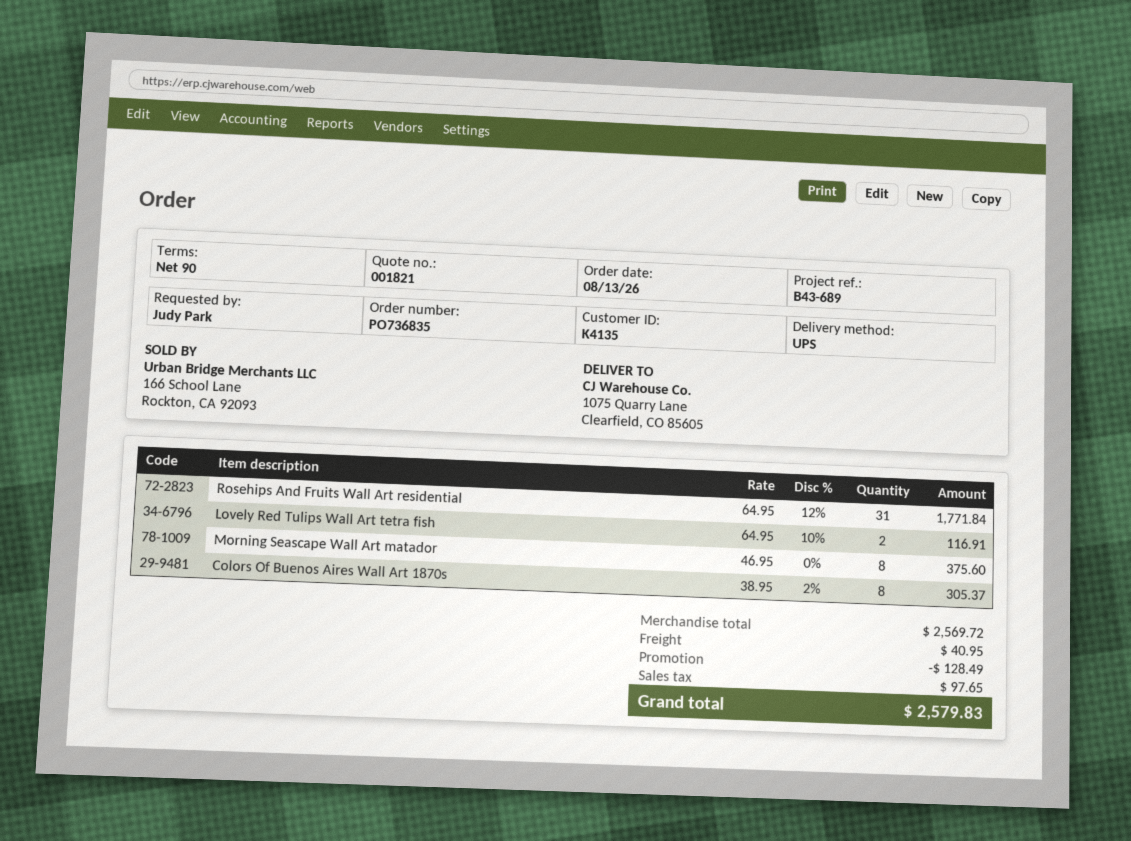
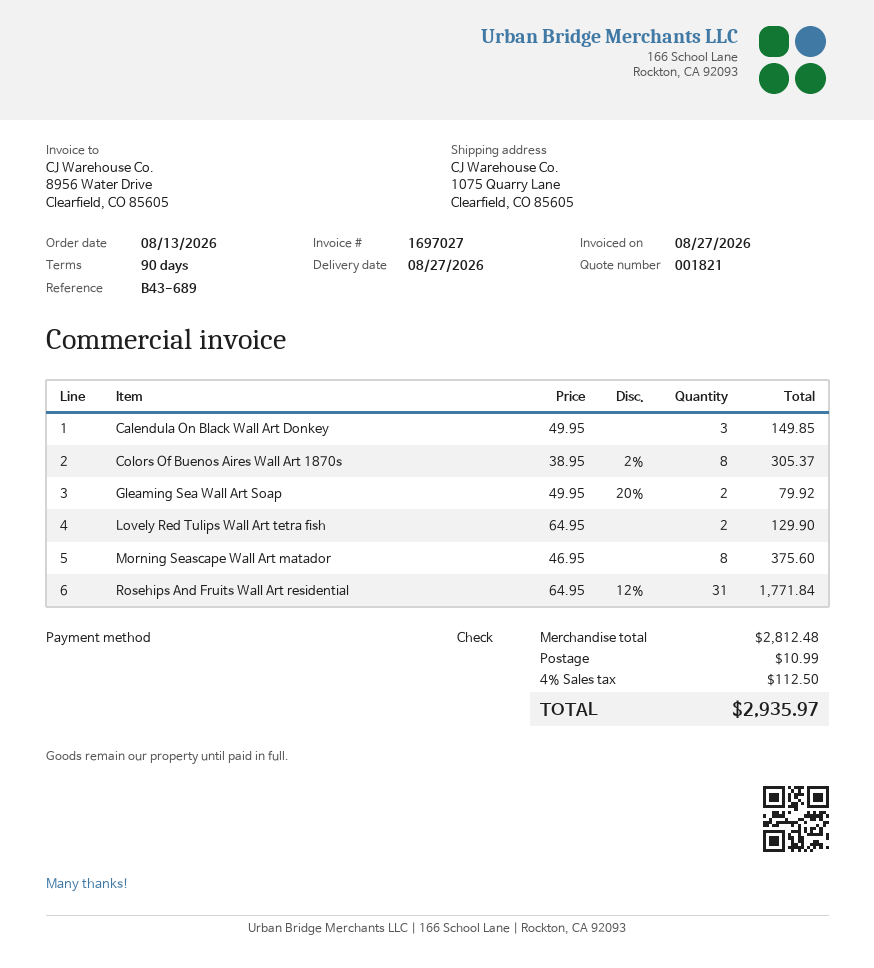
Lovely Red Tulips Wall Art tetra fish: 2 x 64.95 - 10% = 116.91 -> 2 x 64.95 = 129.90
Calendula On Black Wall Art Donkey: none -> 3 x 49.95 = 149.85
Gleaming Sea Wall Art Soap: none -> 2 x 49.95 - 20% = 79.92
subtotal: 2569.72 -> 2812.48
discount: 128.49 -> none
shipping: 40.95 -> 10.99
tax: 97.65 -> 112.50
total: 2579.83 -> 2935.97

